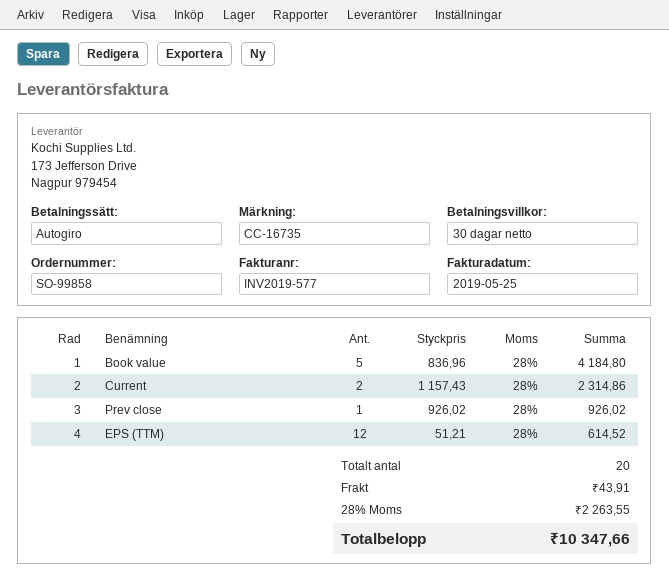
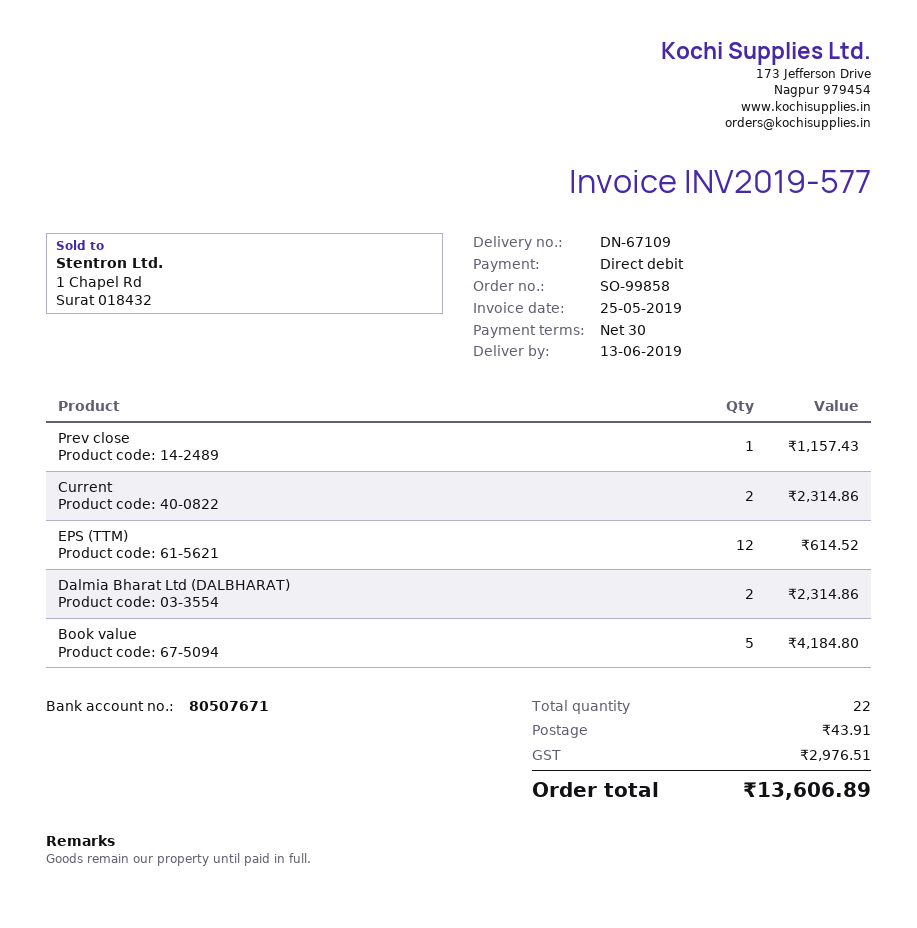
Prev close: 1 for 926.02 -> 1 for 1157.43
Dalmia Bharat Ltd (DALBHARAT): none -> 2 for 2314.86
total quantity: 20 -> 22
tax: 2263.55 -> 2976.51
total: 10347.66 -> 13606.89

